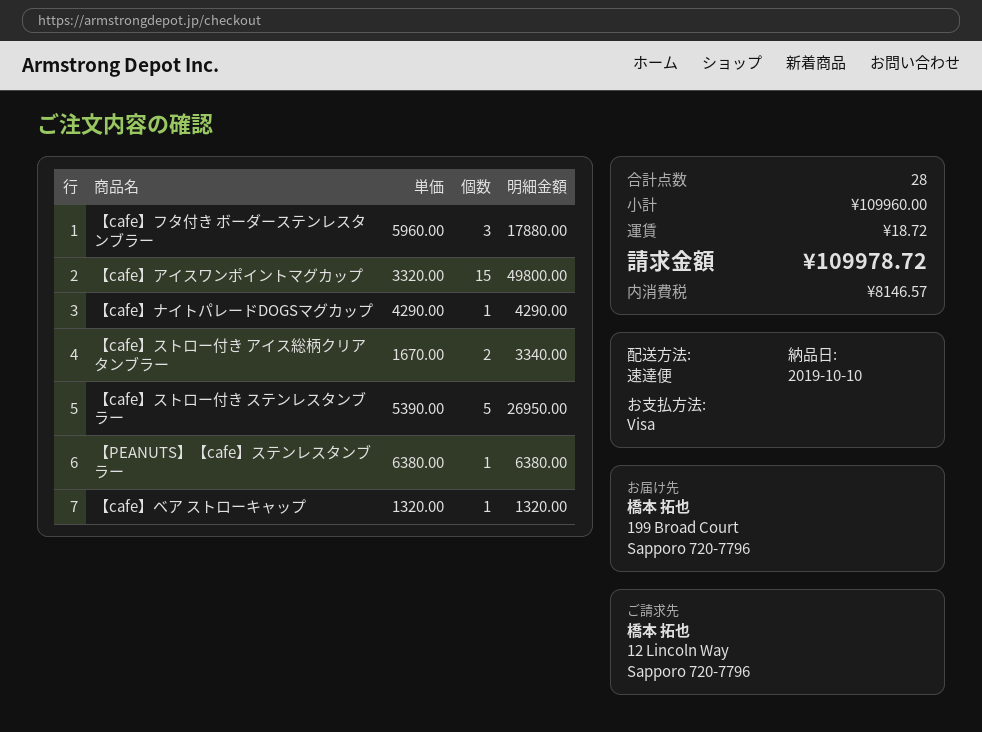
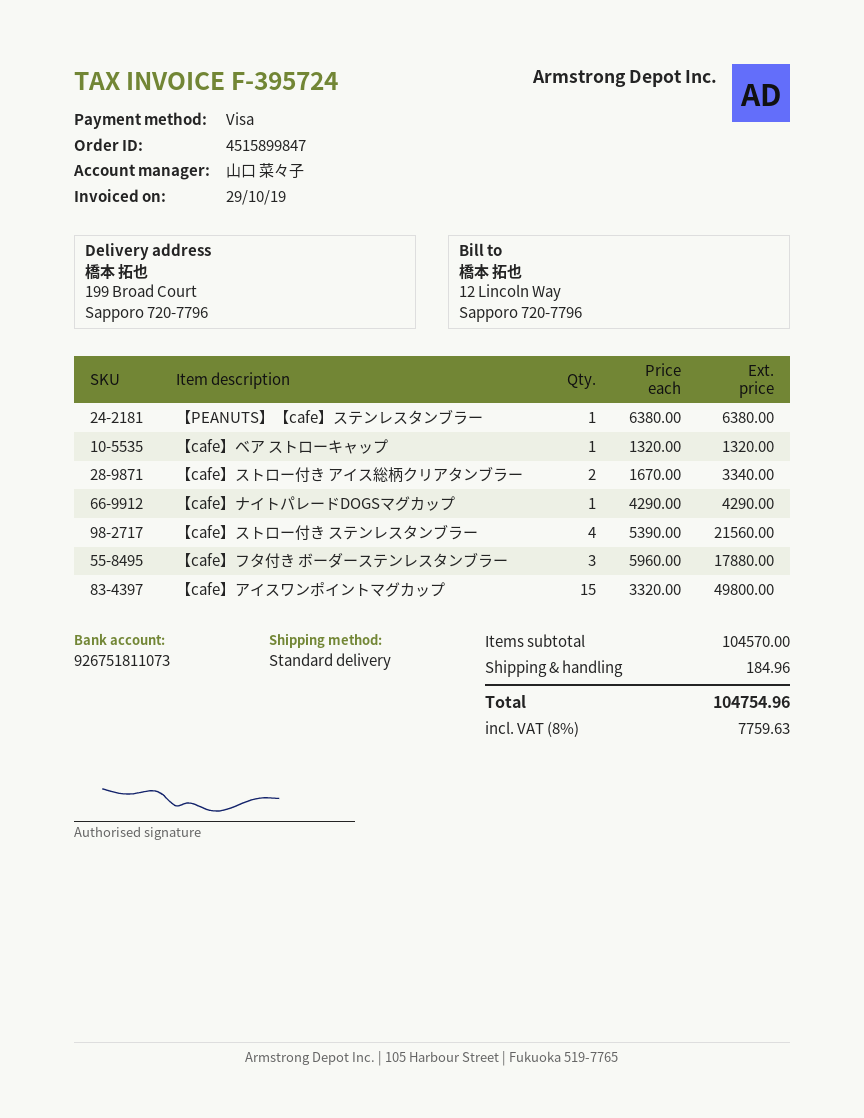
shipping method: express -> standard
【cafe】ストロー付き ステンレスタンブラー: 5 x 5390.00 = 26950.00 -> 4 x 5390.00 = 21560.00
subtotal: 109960.00 -> 104570.00
shipping: 18.72 -> 184.96
tax: 8146.57 -> 7759.63
total: 109978.72 -> 104754.96

